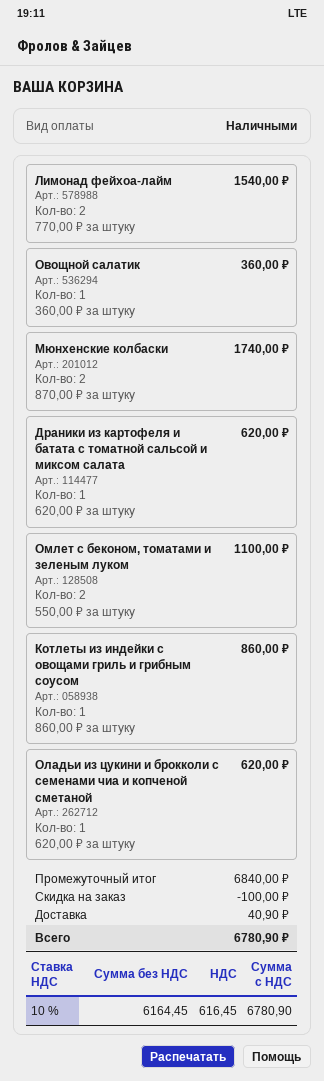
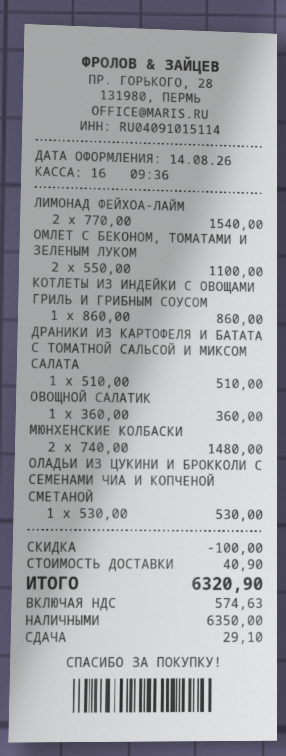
Мюнхенские колбаски: 2 x 870.00 = 1740.00 -> 2 x 740.00 = 1480.00
Драники из картофеля и батата с томатной сальсой и миксом салата: 1 x 620.00 = 620.00 -> 1 x 510.00 = 510.00
Оладьи из цукини и брокколи с семенами чиа и копченой сметаной: 1 x 620.00 = 620.00 -> 1 x 530.00 = 530.00
tax: 616.45 -> 574.63
total: 6780.90 -> 6320.90

